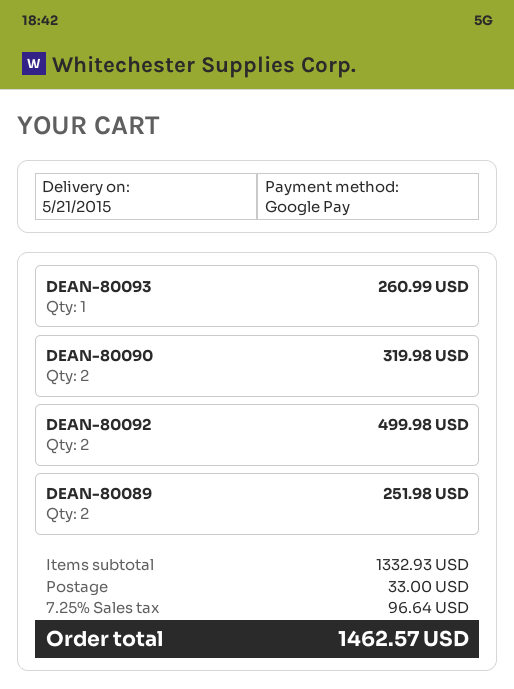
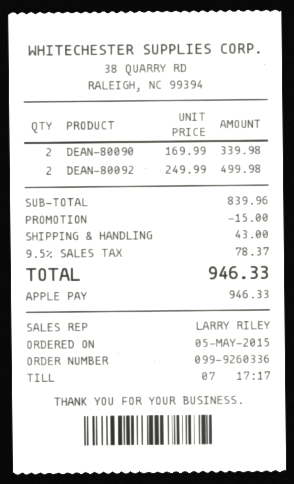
payment method: Google Pay -> Apple Pay
DEAN-80093: 1 for 260.99 -> none
DEAN-80090: 2 for 319.98 -> 2 for 339.98
DEAN-80089: 2 for 251.98 -> none
subtotal: 1332.93 -> 839.96
discount: none -> 15.00
shipping: 33.00 -> 43.00
tax: 7.25% = 96.64 -> 9.5% = 78.37
total: 1462.57 -> 946.33

